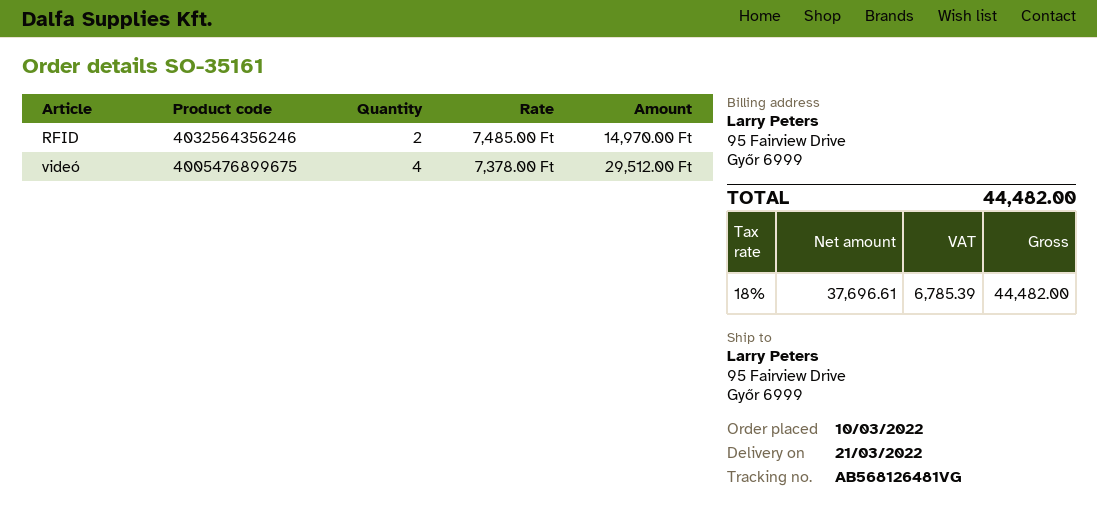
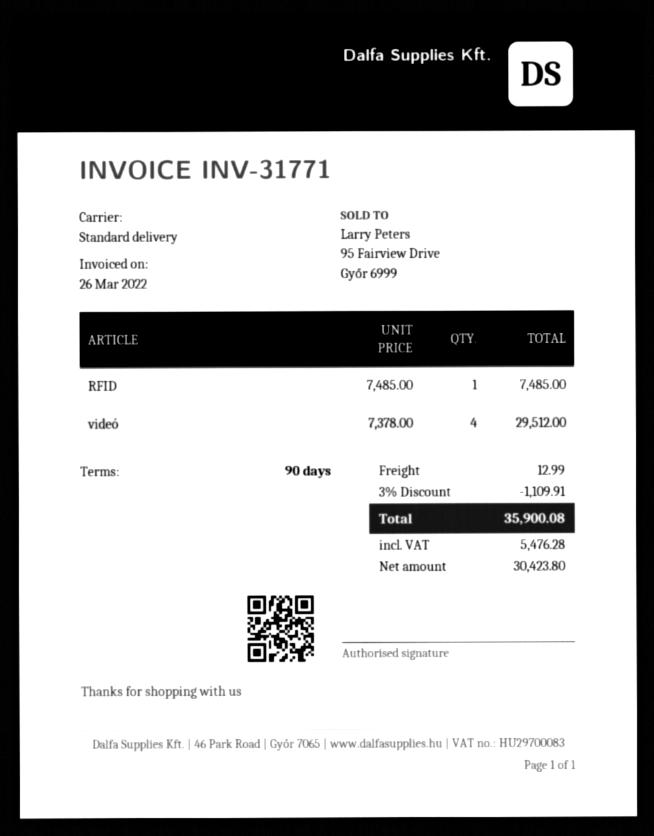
RFID: 2 x 7485.00 = 14970.00 -> 1 x 7485.00 = 7485.00
discount: none -> 3% = 1109.91
shipping: none -> 12.99
net: 37696.61 -> 30423.80
tax: 6785.39 -> 5476.28
total: 44482.00 -> 35900.08

